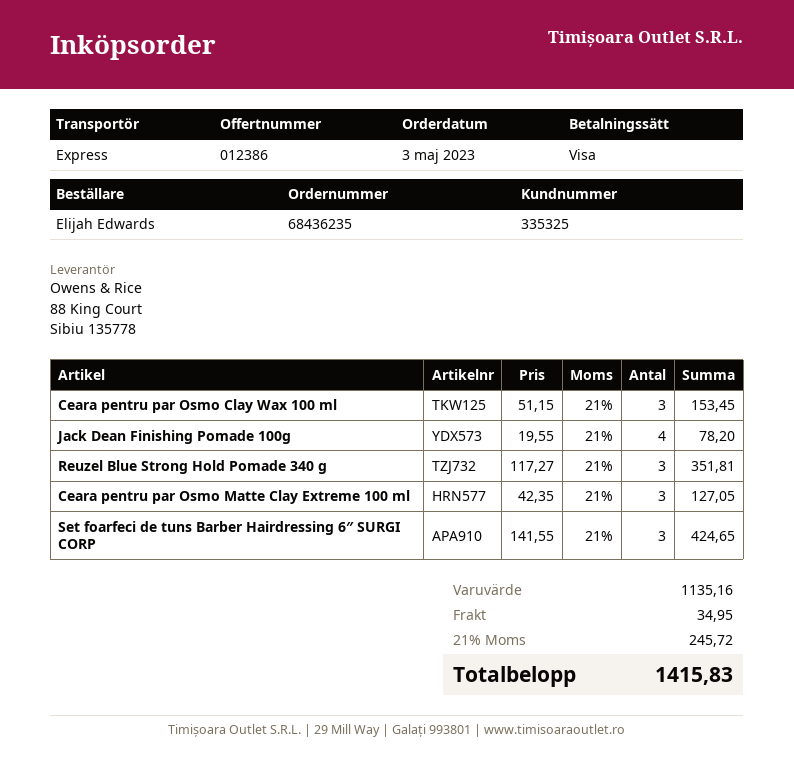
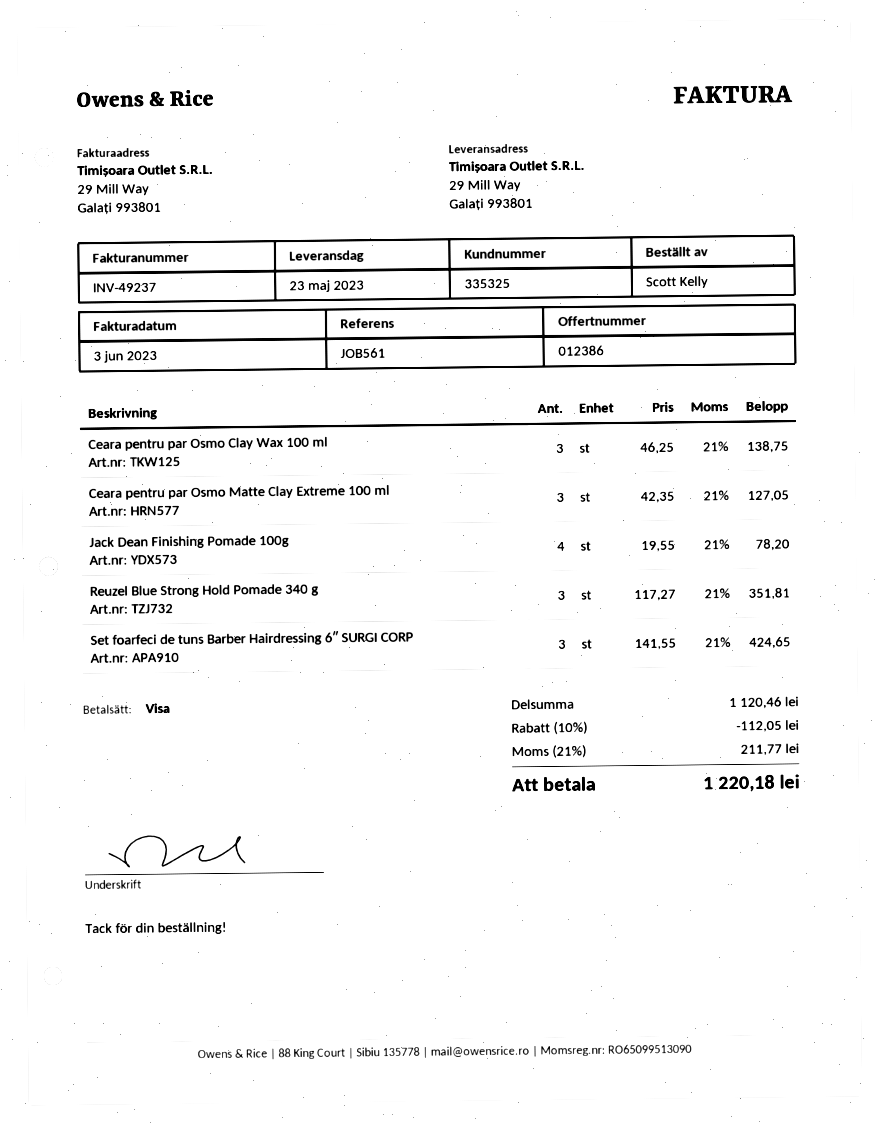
ordered by: Elijah Edwards -> Scott Kelly
Ceara pentru par Osmo Clay Wax 100 ml: 3 x 51.15 = 153.45 -> 3 x 46.25 = 138.75
subtotal: 1135.16 -> 1120.46
discount: none -> 10% = 112.05
shipping: 34.95 -> none
tax: 21% = 245.72 -> 21% = 211.77
total: 1415.83 -> 1220.18

